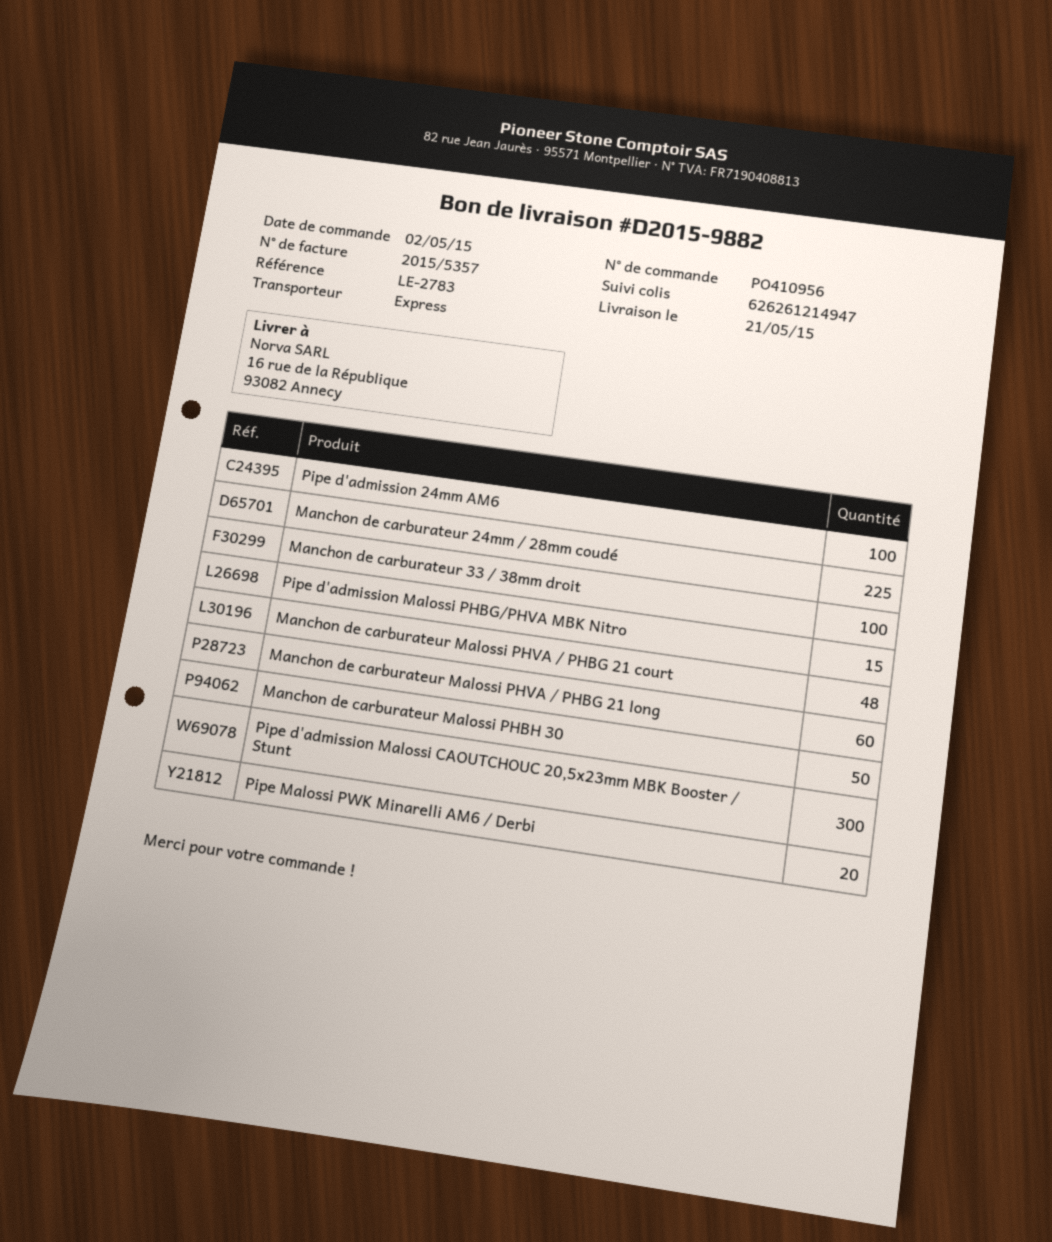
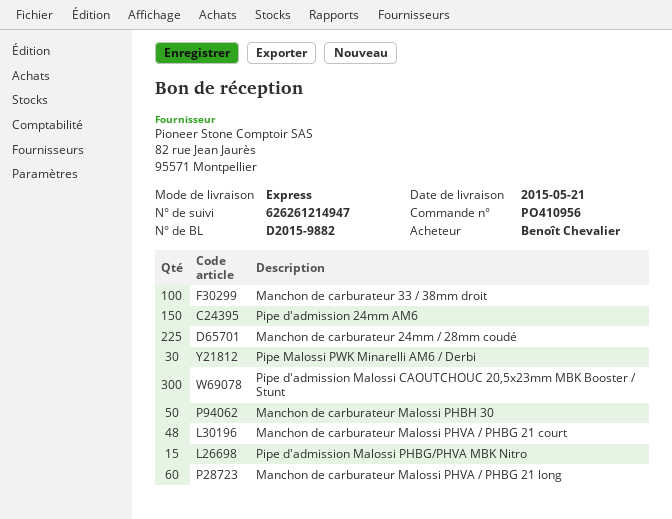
Pipe d'admission 24mm AM6: 100 -> 150
Pipe Malossi PWK Minarelli AM6 / Derbi: 20 -> 30

